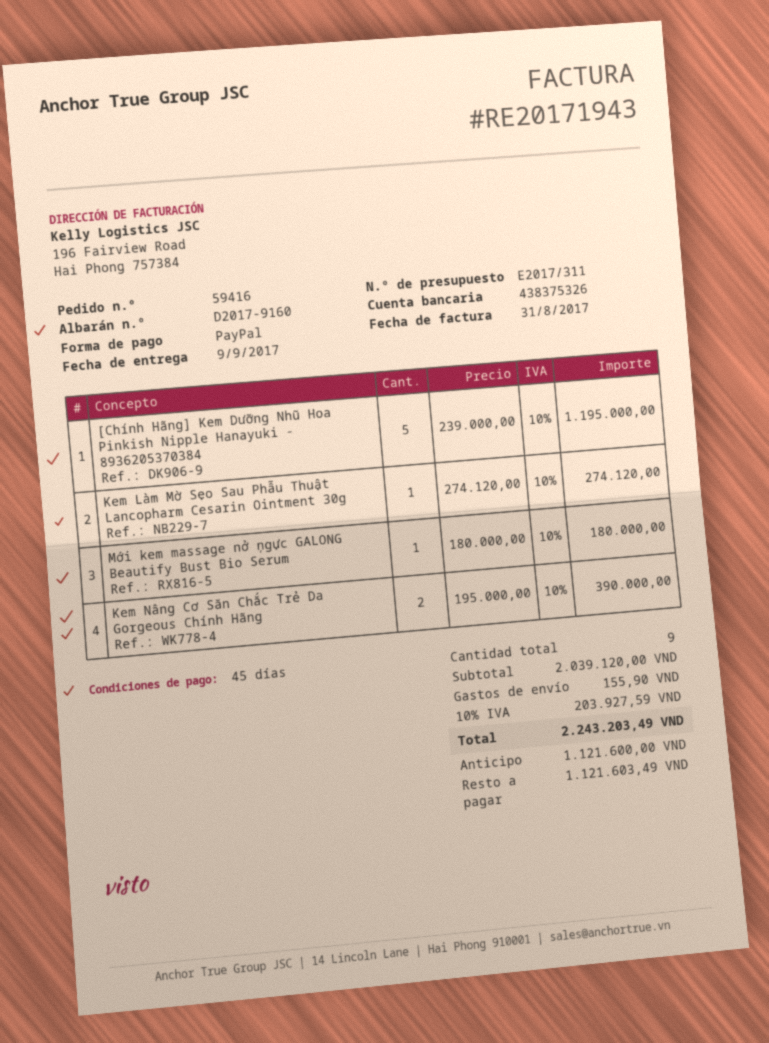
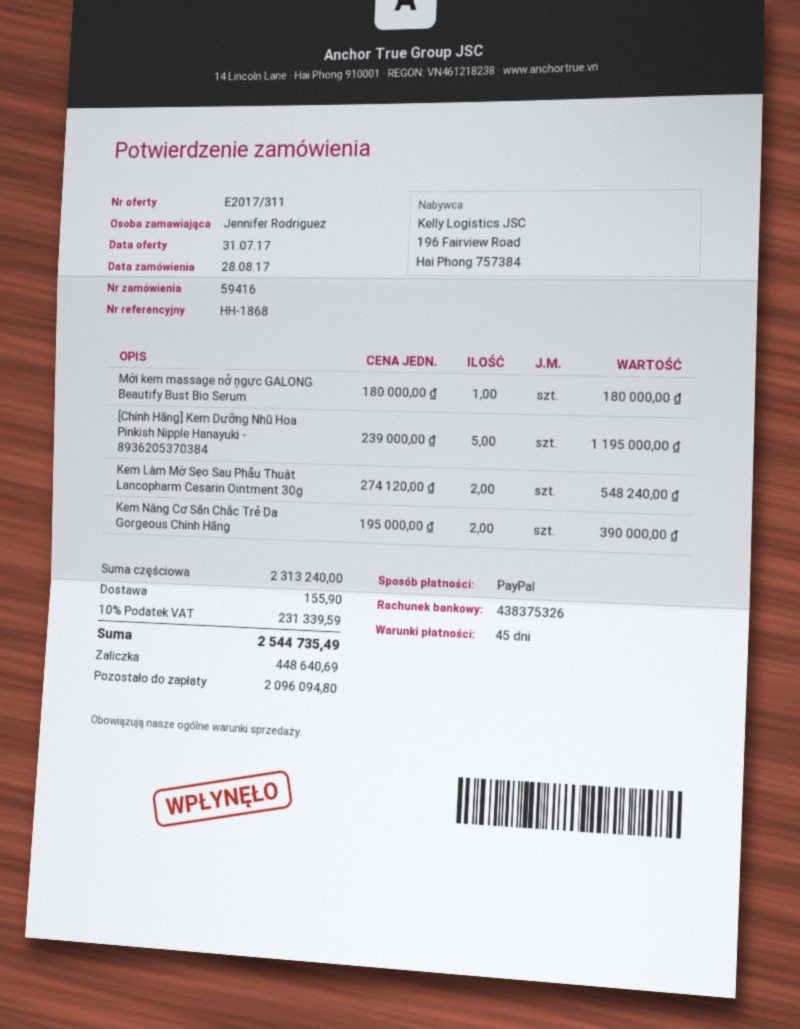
Kem Làm Mờ Sẹo Sau Phẫu Thuật Lancopharm Cesarin Ointment 30g: 1 x 274120.00 = 274120.00 -> 2 x 274120.00 = 548240.00
subtotal: 2039120.00 -> 2313240.00
tax: 10% = 203927.59 -> 10% = 231339.59
total: 2243203.49 -> 2544735.49
deposit: 1121600.00 -> 448640.69
balance: 1121603.49 -> 2096094.80

